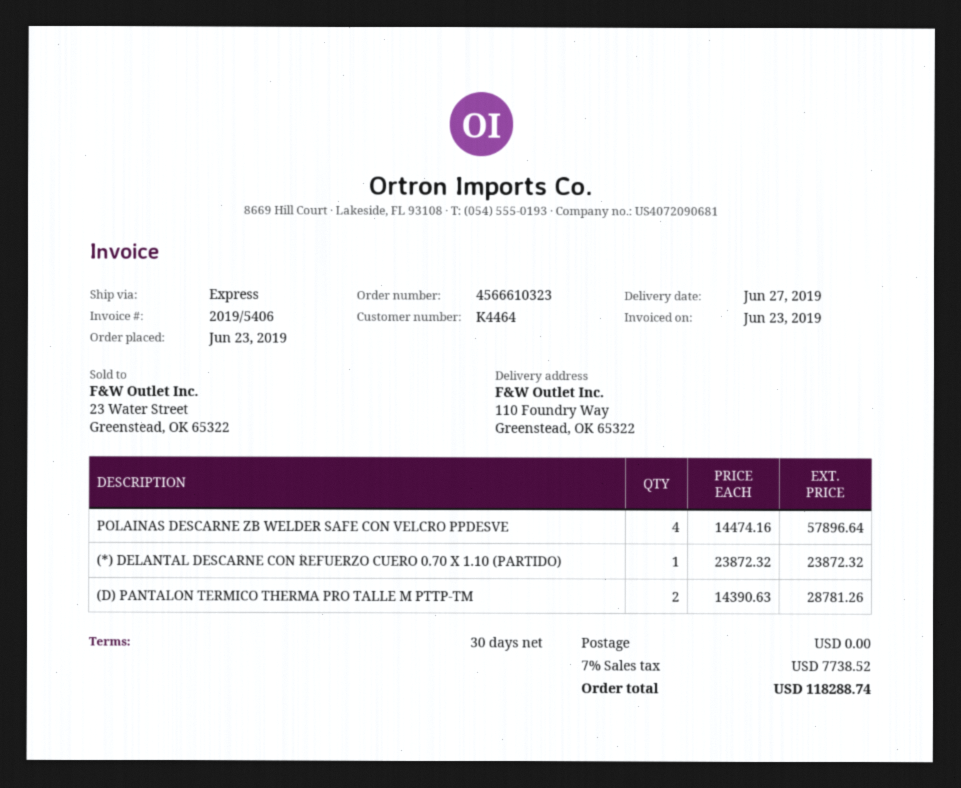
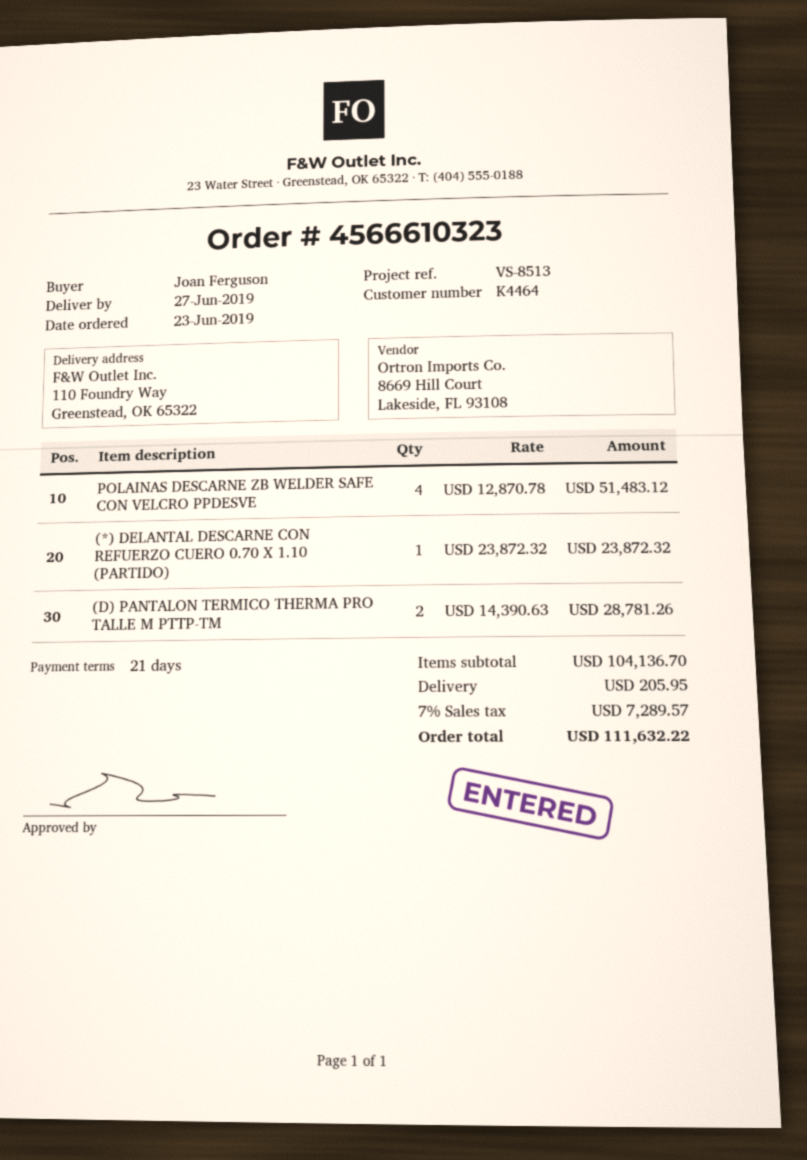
payment terms: 30 days -> 21 days
POLAINAS DESCARNE ZB WELDER SAFE CON VELCRO PPDESVE: 4 x 14474.16 = 57896.64 -> 4 x 12870.78 = 51483.12
shipping: 0.00 -> 205.95
tax: 7% = 7738.52 -> 7% = 7289.57
total: 118288.74 -> 111632.22

